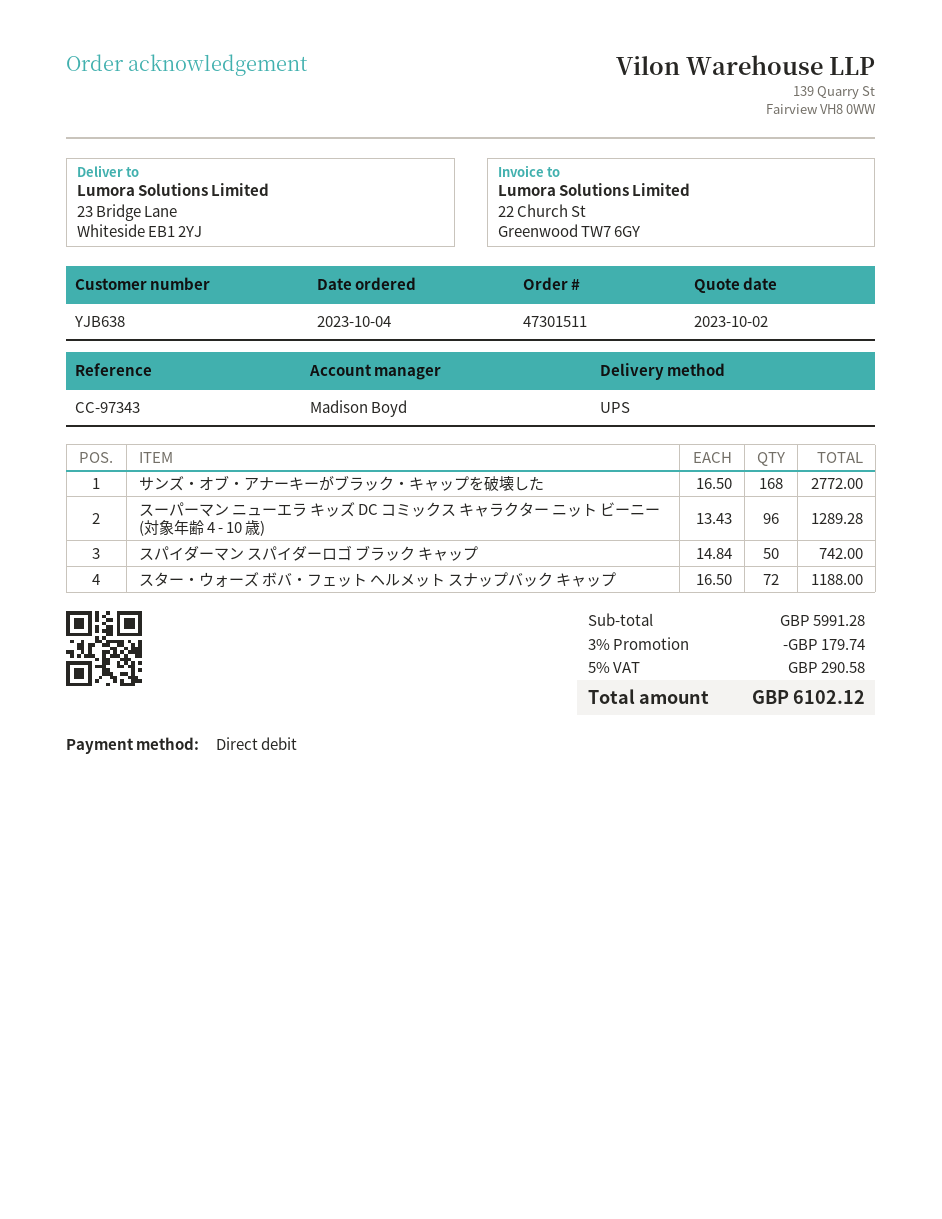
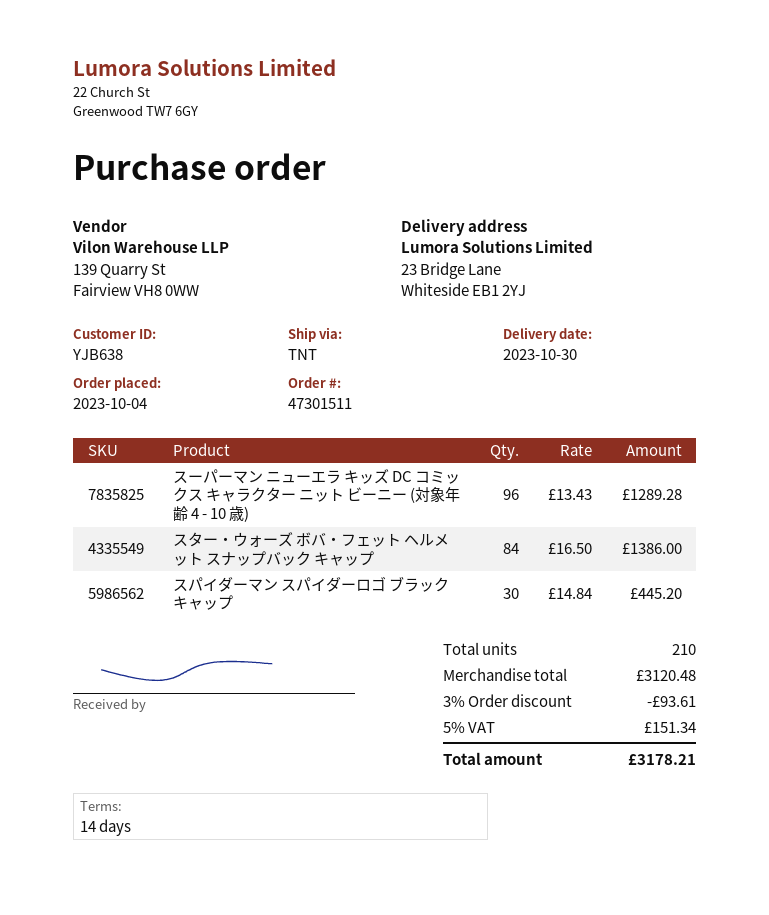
shipping method: UPS -> TNT
サンズ・オブ・アナーキーがブラック・キャップを破壊した: 168 x 16.50 = 2772.00 -> none
スパイダーマン スパイダーロゴ ブラック キャップ: 50 x 14.84 = 742.00 -> 30 x 14.84 = 445.20
スター・ウォーズ ボバ・フェット ヘルメット スナップバック キャップ: 72 x 16.50 = 1188.00 -> 84 x 16.50 = 1386.00
subtotal: 5991.28 -> 3120.48
discount: 3% = 179.74 -> 3% = 93.61
tax: 5% = 290.58 -> 5% = 151.34
total: 6102.12 -> 3178.21

